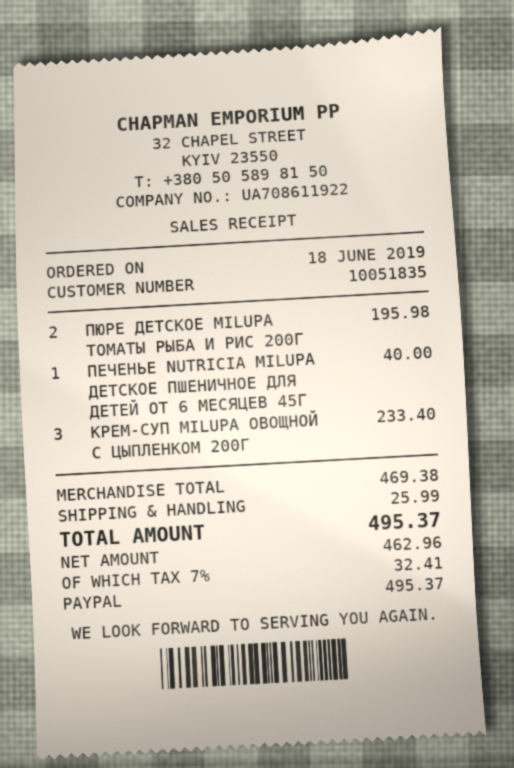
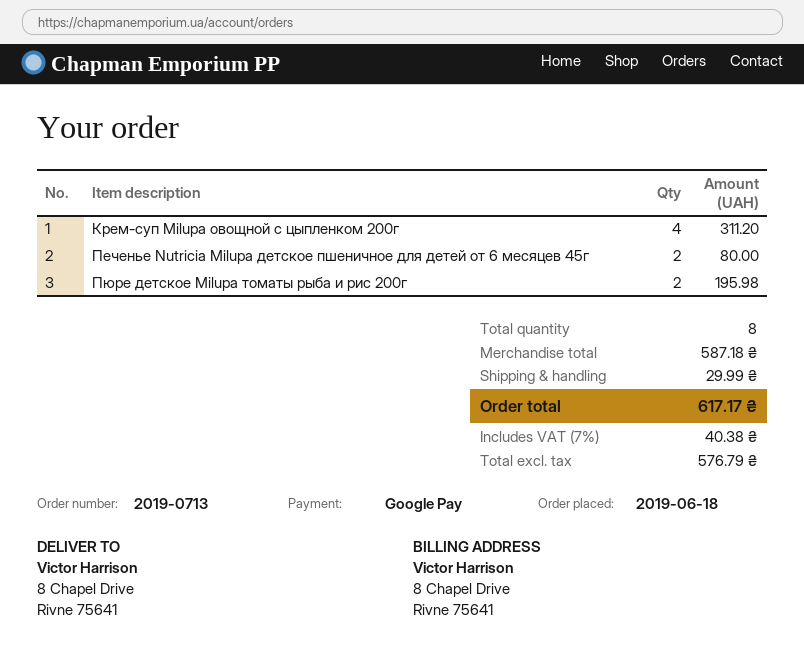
payment method: PayPal -> Google Pay
ПЕЧЕНЬЕ NUTRICIA MILUPA ДЕТСКОЕ ПШЕНИЧНОЕ ДЛЯ ДЕТЕЙ ОТ 6 МЕСЯЦЕВ 45Г: 1 for 40.00 -> 2 for 80.00
КРЕМ-СУП MILUPA ОВОЩНОЙ С ЦЫПЛЕНКОМ 200Г: 3 for 233.40 -> 4 for 311.20
subtotal: 469.38 -> 587.18
shipping: 25.99 -> 29.99
net: 462.96 -> 576.79
tax: 7% = 32.41 -> 7% = 40.38
total: 495.37 -> 617.17

